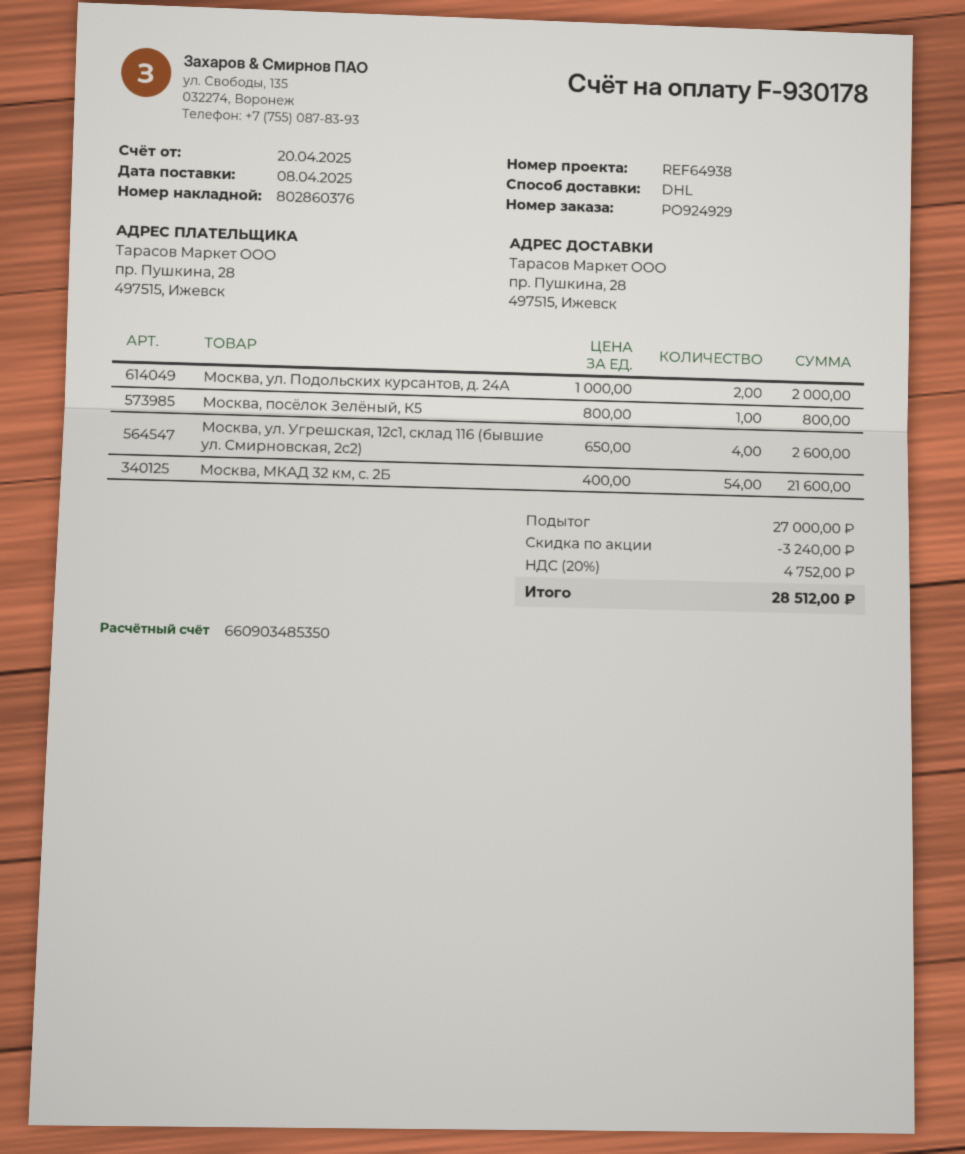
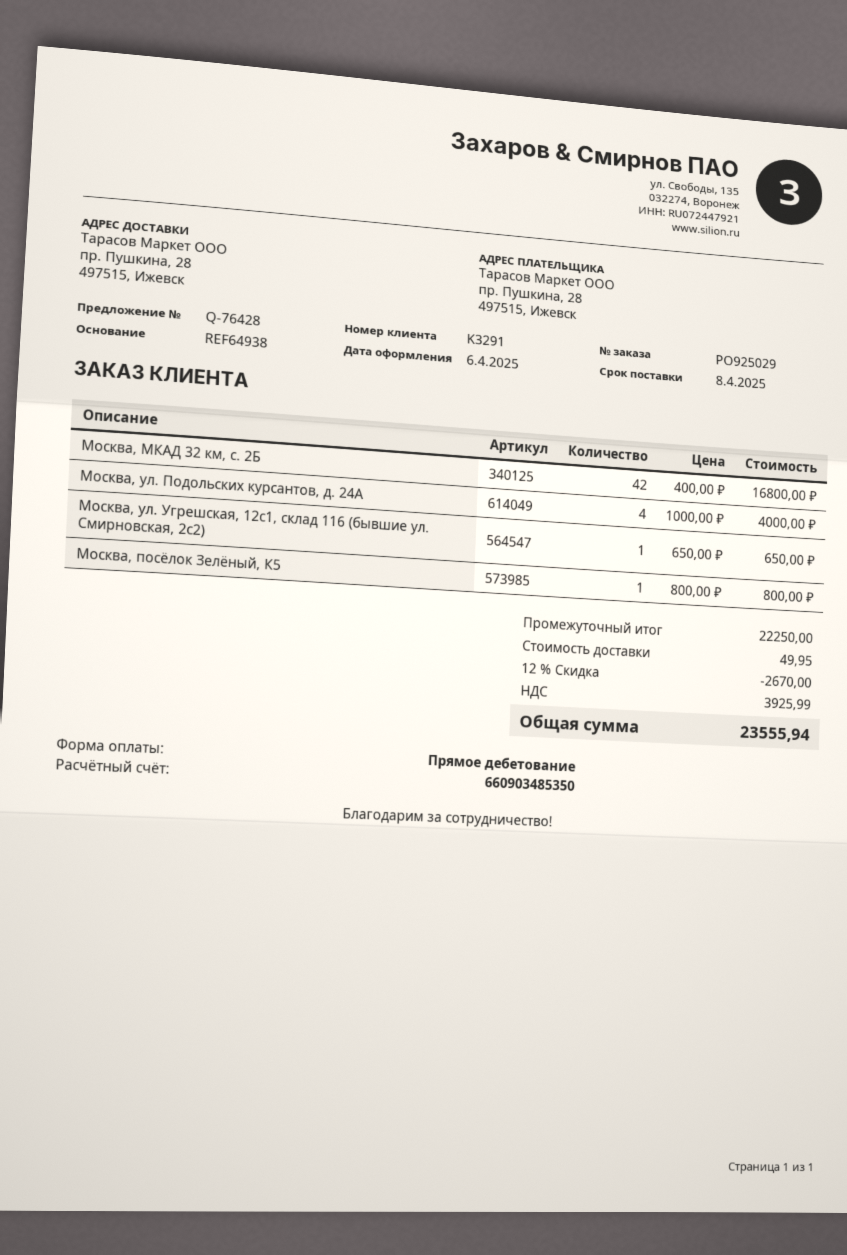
order number: PO924929 -> PO925029
Москва, ул. Подольских курсантов, д. 24А: 2 x 1000.00 = 2000.00 -> 4 x 1000.00 = 4000.00
Москва, ул. Угрешская, 12с1, склад 116 (бывшие ул. Смирновская, 2с2): 4 x 650.00 = 2600.00 -> 1 x 650.00 = 650.00
Москва, МКАД 32 км, с. 2Б: 54 x 400.00 = 21600.00 -> 42 x 400.00 = 16800.00
subtotal: 27000.00 -> 22250.00
discount: 3240.00 -> 2670.00
shipping: none -> 49.95
tax: 4752.00 -> 3925.99
total: 28512.00 -> 23555.94

